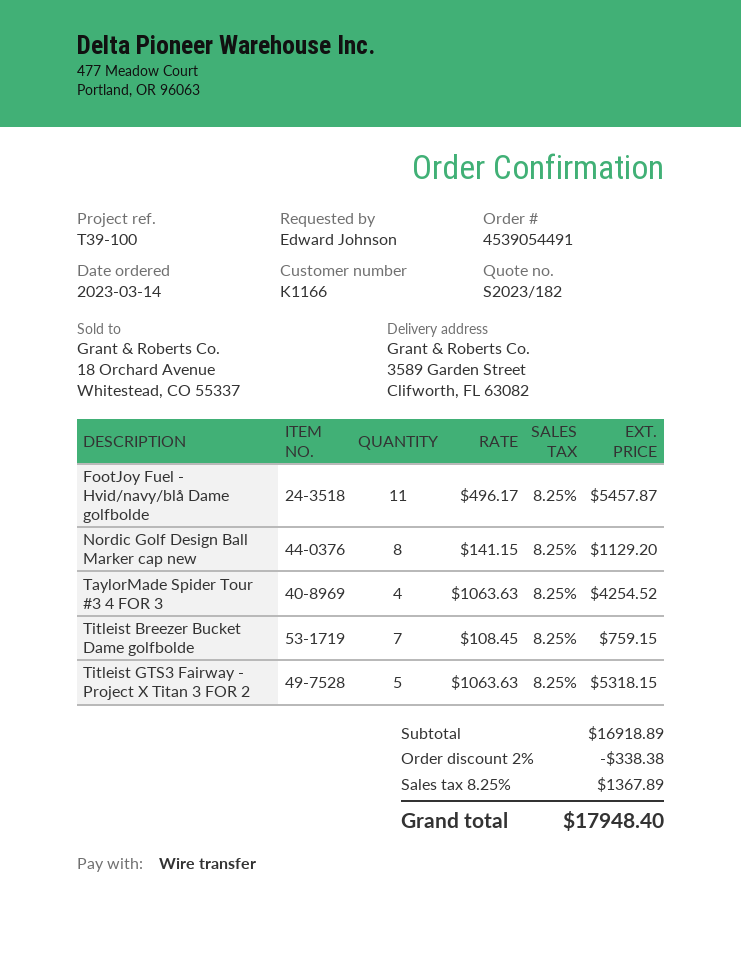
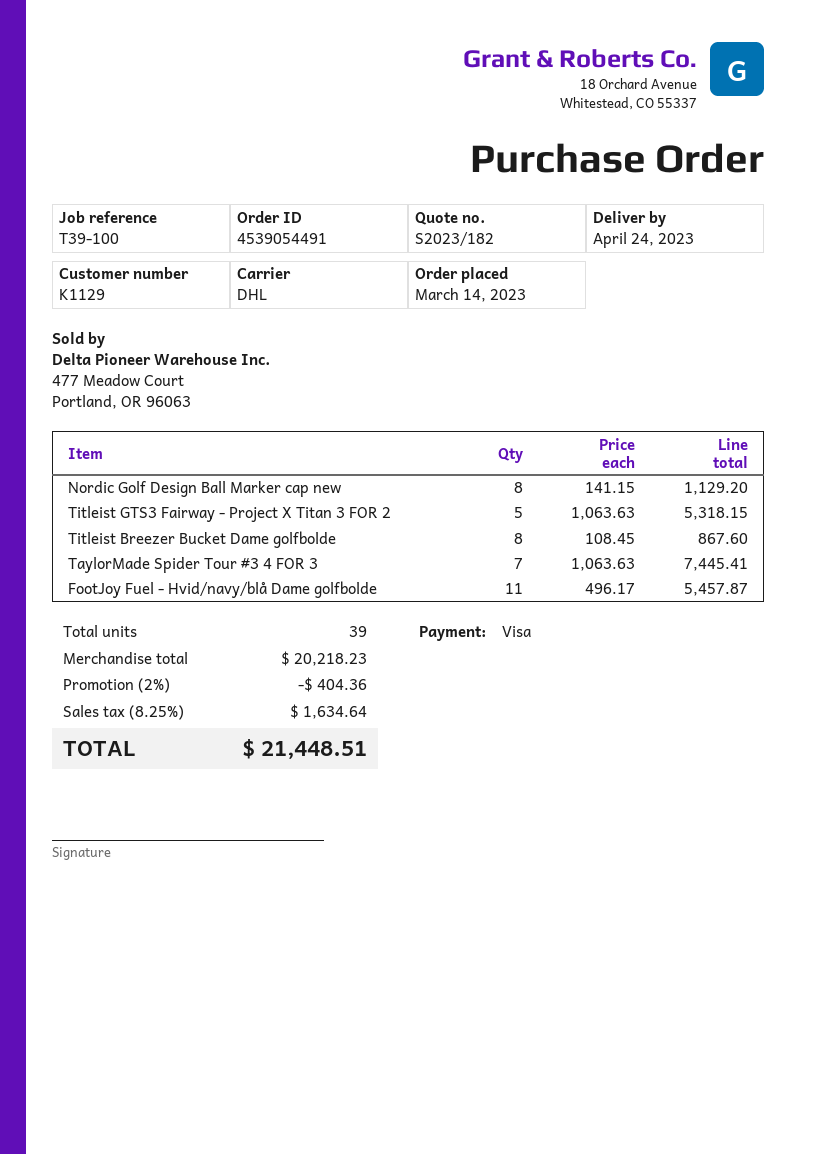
customer number: K1166 -> K1129
payment method: bank transfer -> Visa
TaylorMade Spider Tour #3 4 FOR 3: 4 x 1063.63 = 4254.52 -> 7 x 1063.63 = 7445.41
Titleist Breezer Bucket Dame golfbolde: 7 x 108.45 = 759.15 -> 8 x 108.45 = 867.60
subtotal: 16918.89 -> 20218.23
discount: 2% = 338.38 -> 2% = 404.36
tax: 8.25% = 1367.89 -> 8.25% = 1634.64
total: 17948.40 -> 21448.51

